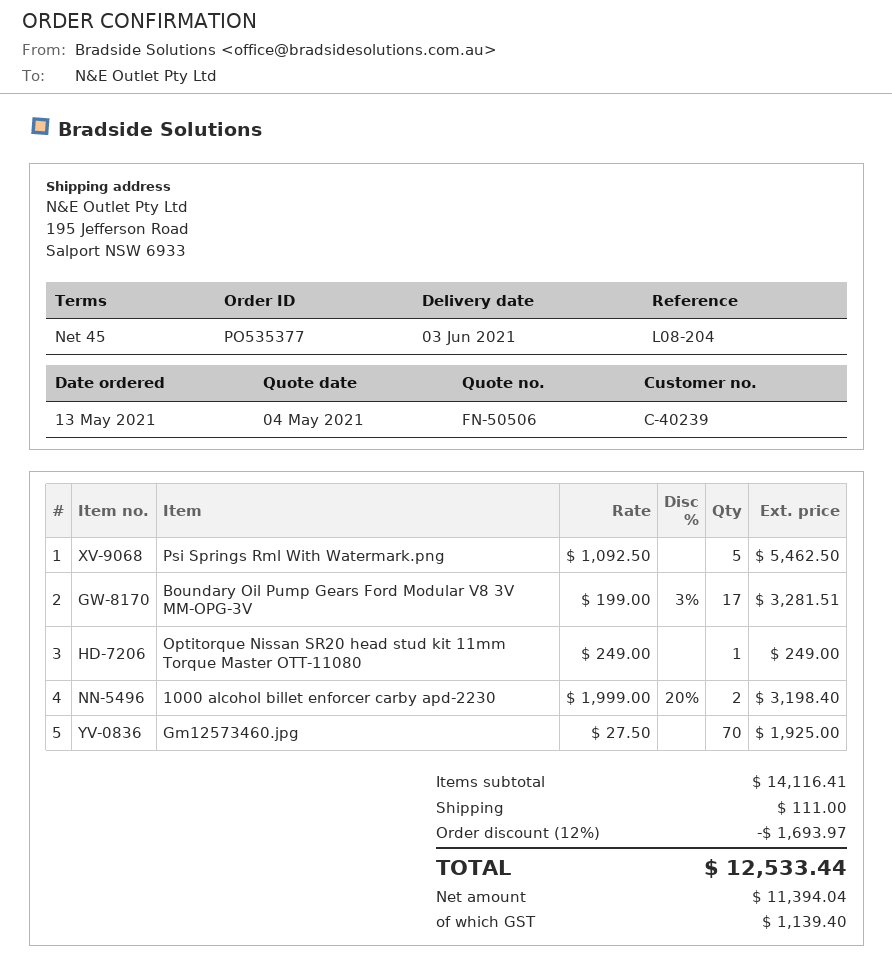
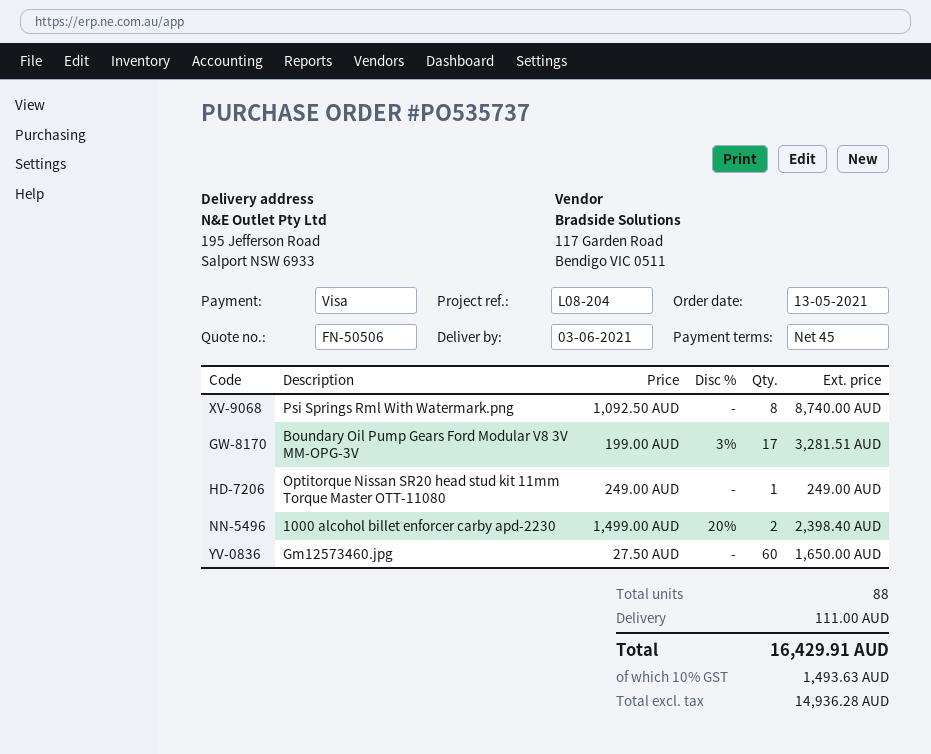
order number: PO535377 -> PO535737
Psi Springs Rml With Watermark.png: 5 x 1092.50 = 5462.50 -> 8 x 1092.50 = 8740.00
1000 alcohol billet enforcer carby apd-2230: 2 x 1999.00 - 20% = 3198.40 -> 2 x 1499.00 - 20% = 2398.40
Gm12573460.jpg: 70 x 27.50 = 1925.00 -> 60 x 27.50 = 1650.00
discount: 12% = 1693.97 -> none
net: 11394.04 -> 14936.28
tax: 1139.40 -> 1493.63
total: 12533.44 -> 16429.91

